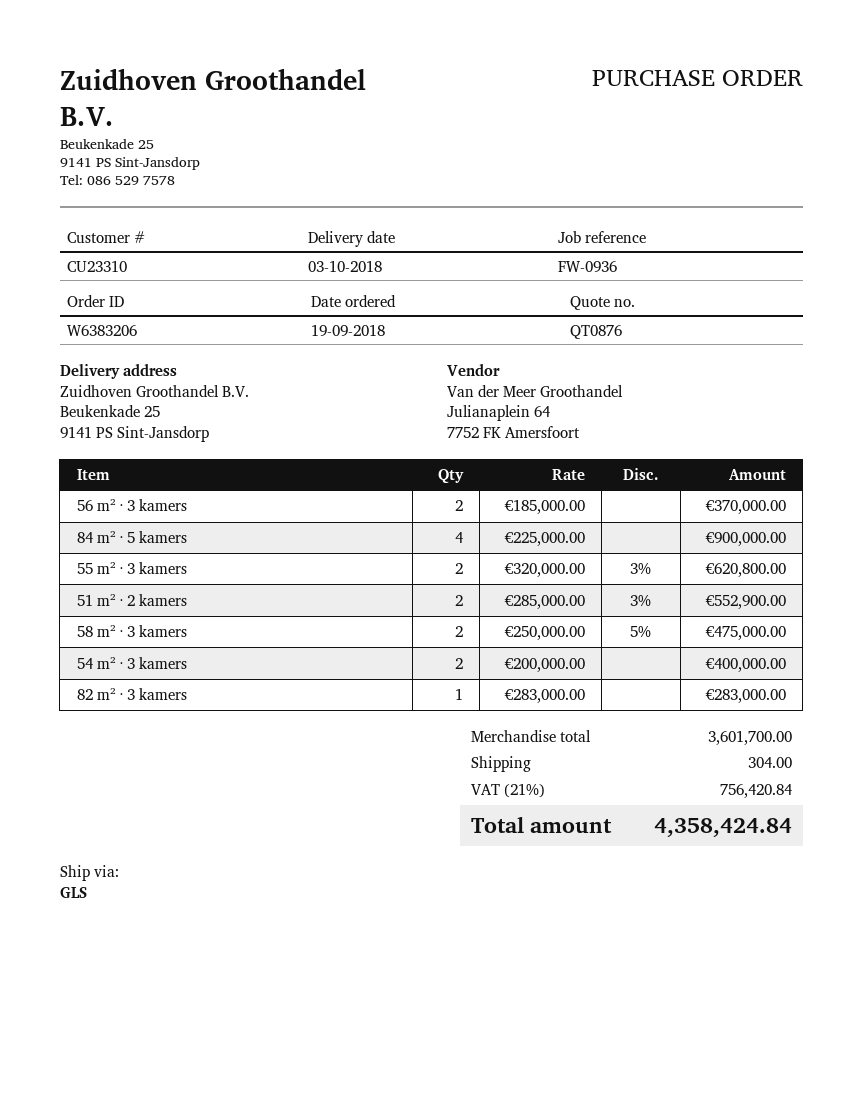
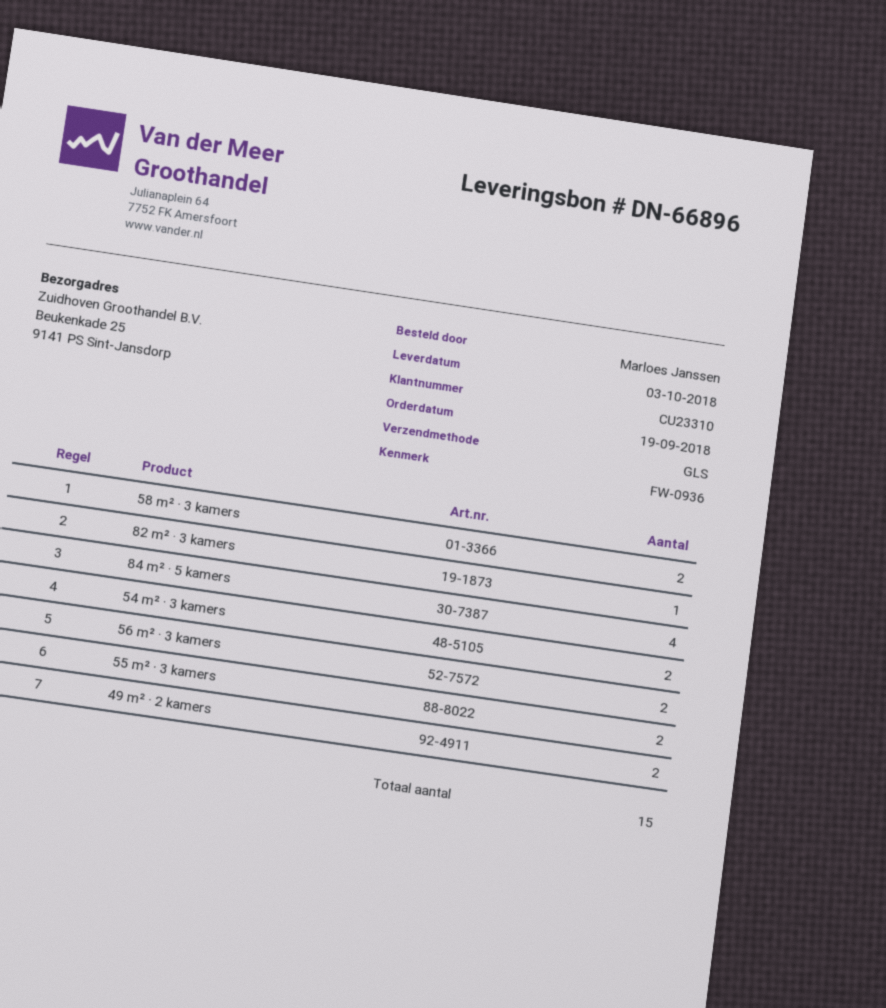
51 m² · 2 kamers: 2 -> none
49 m² · 2 kamers: none -> 2

